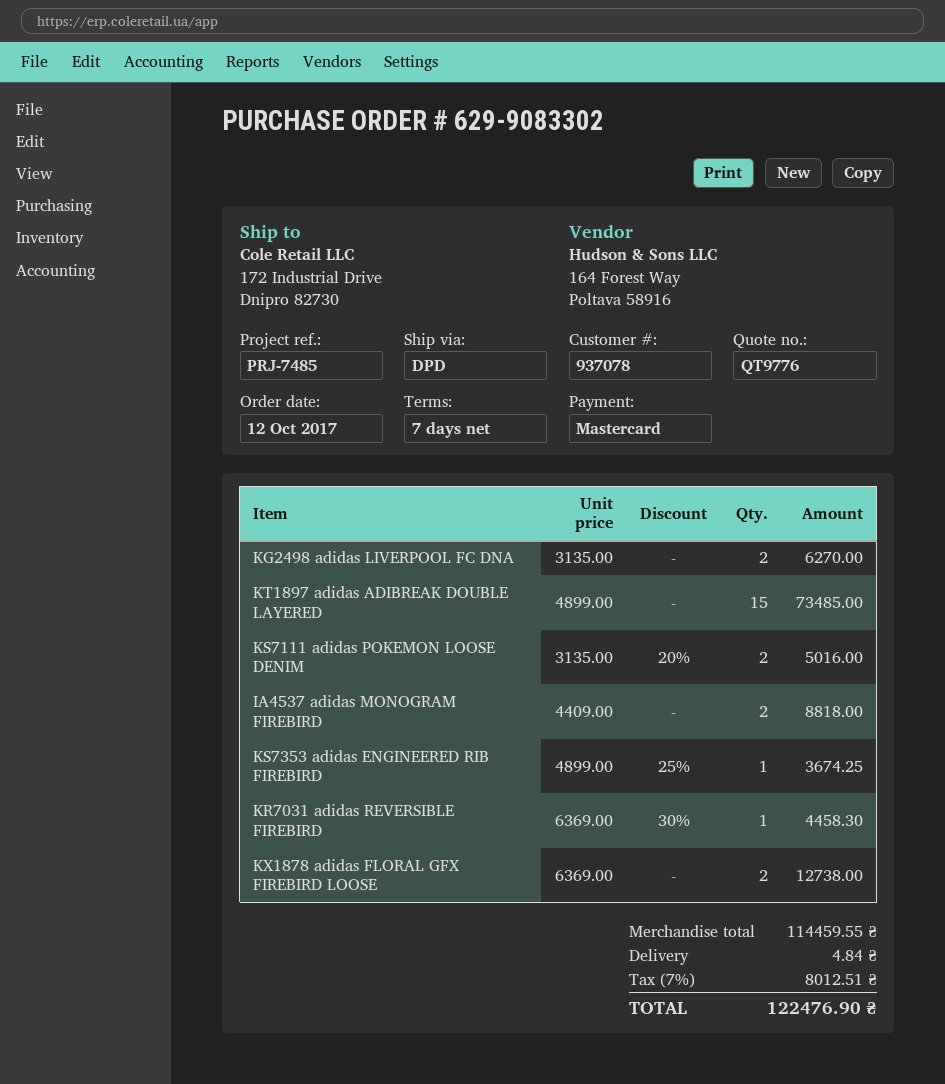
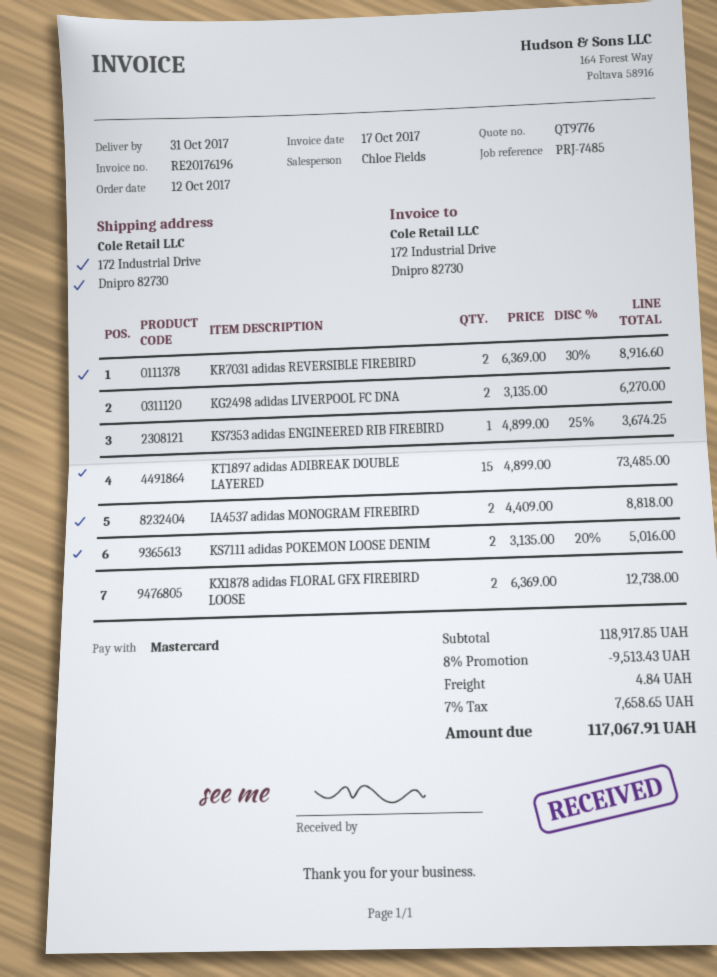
KR7031 adidas REVERSIBLE FIREBIRD: 1 x 6369.00 - 30% = 4458.30 -> 2 x 6369.00 - 30% = 8916.60
subtotal: 114459.55 -> 118917.85
discount: none -> 8% = 9513.43
tax: 7% = 8012.51 -> 7% = 7658.65
total: 122476.90 -> 117067.91

